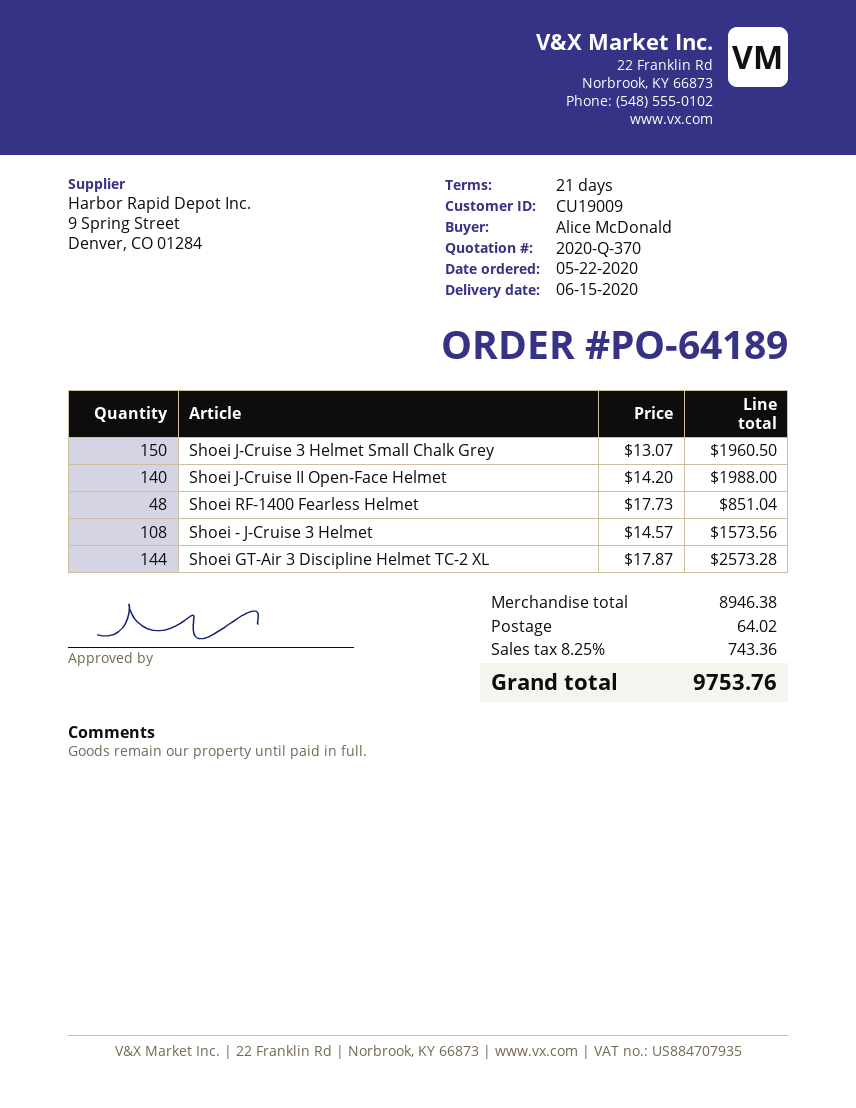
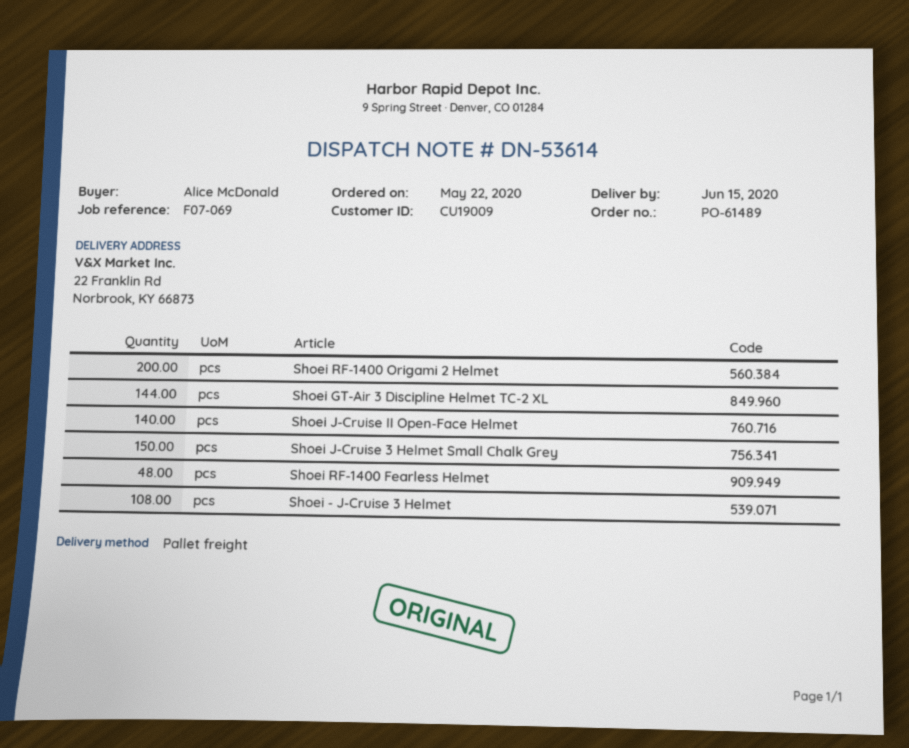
order number: PO-64189 -> PO-61489
Shoei RF-1400 Origami 2 Helmet: none -> 200

